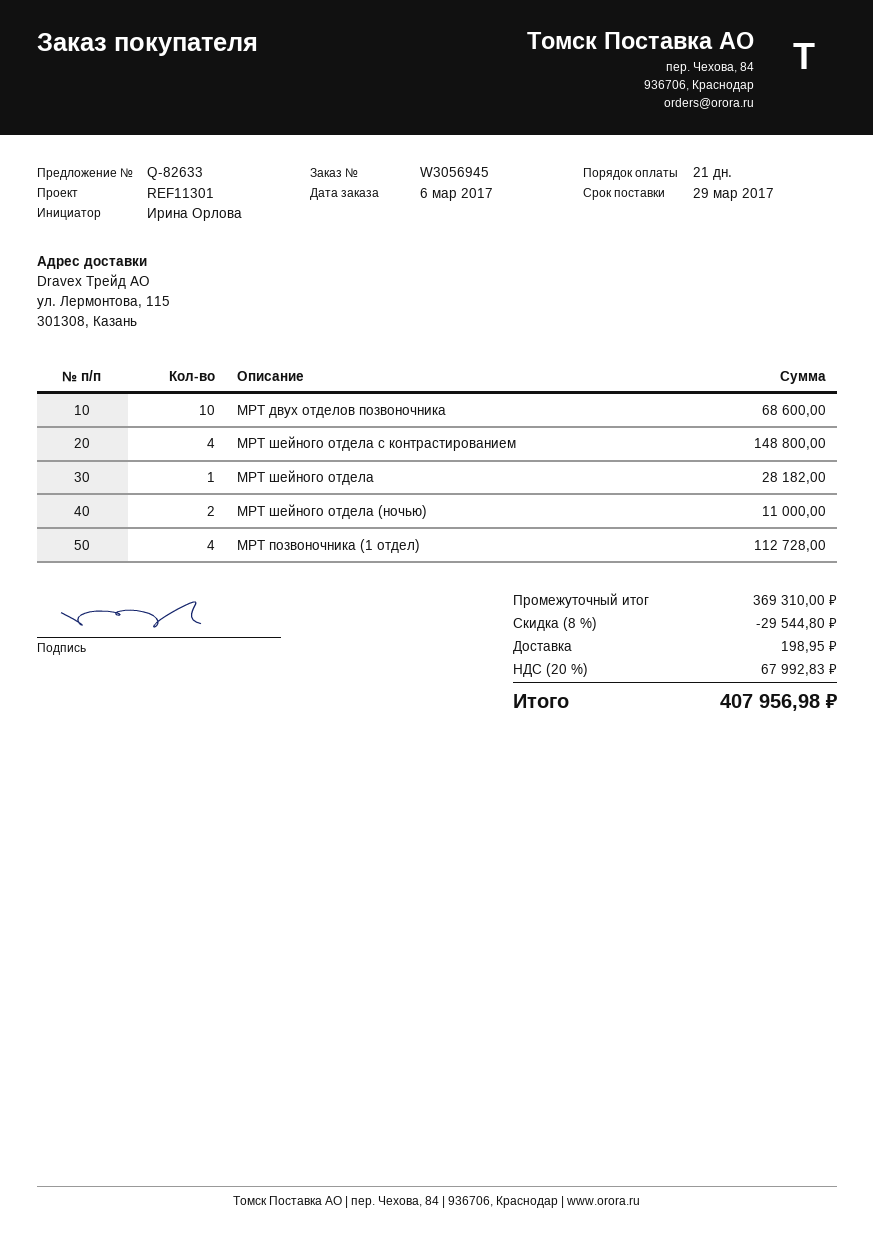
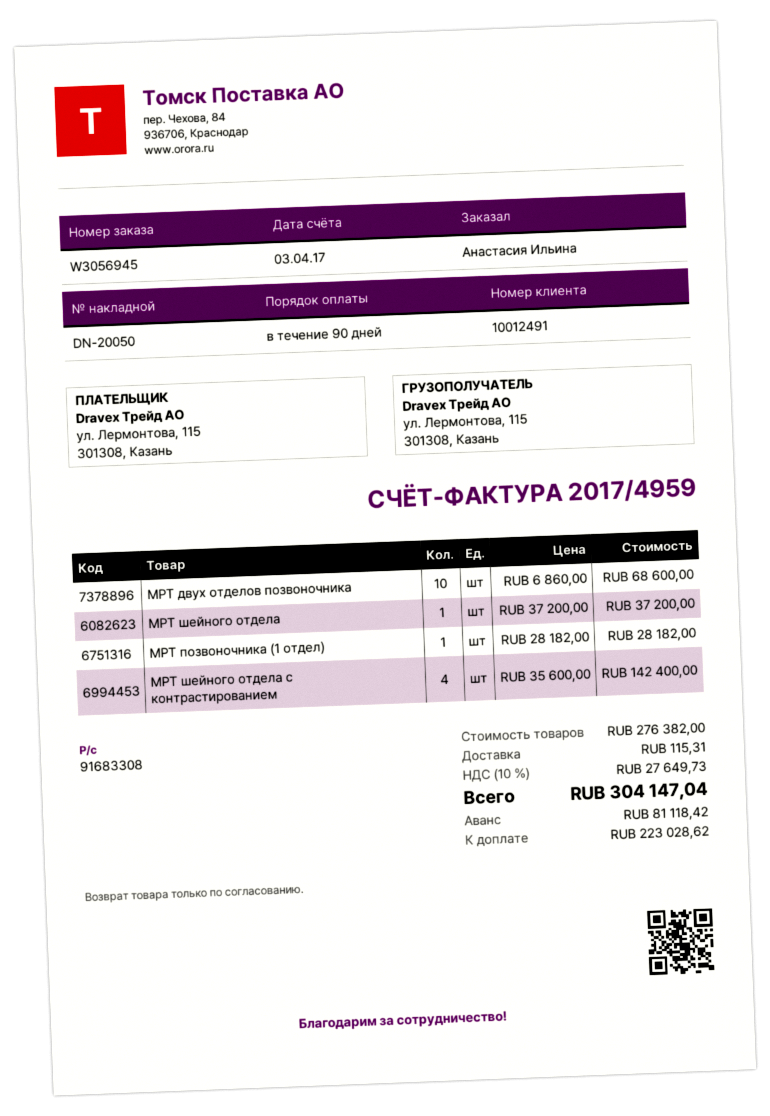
payment terms: 21 days -> 90 days
ordered by: Ирина Орлова -> Анастасия Ильина
МРТ шейного отдела с контрастированием: 4 for 148800.00 -> 4 for 142400.00
МРТ шейного отдела: 1 for 28182.00 -> 1 for 37200.00
МРТ шейного отдела (ночью): 2 for 11000.00 -> none
МРТ позвоночника (1 отдел): 4 for 112728.00 -> 1 for 28182.00
subtotal: 369310.00 -> 276382.00
discount: 8% = 29544.80 -> none
shipping: 198.95 -> 115.31
tax: 20% = 67992.83 -> 10% = 27649.73
total: 407956.98 -> 304147.04

